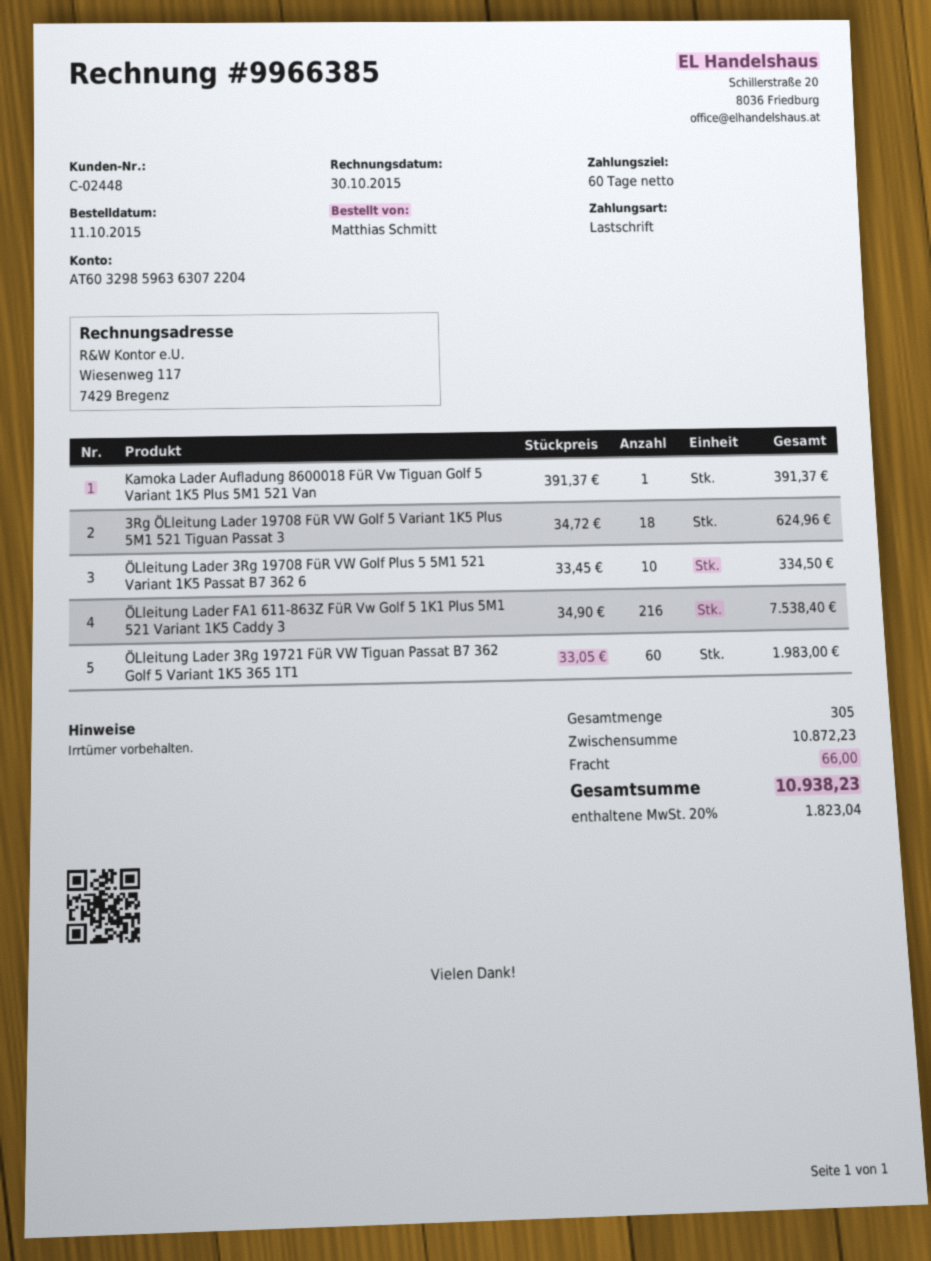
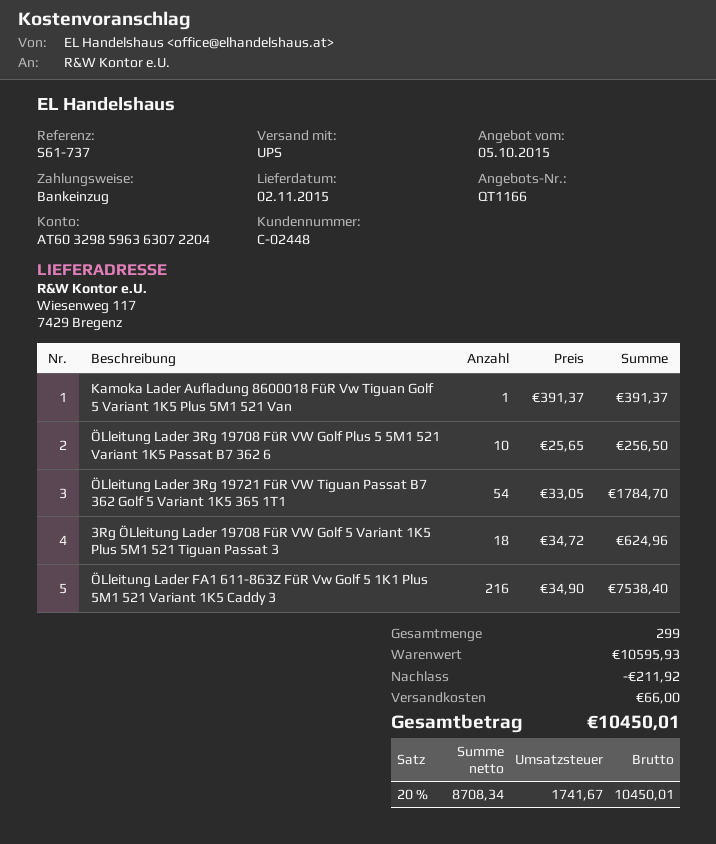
ÖLleitung Lader 3Rg 19708 FüR VW Golf Plus 5 5M1 521 Variant 1K5 Passat B7 362 6: 10 x 33.45 = 334.50 -> 10 x 25.65 = 256.50
ÖLleitung Lader 3Rg 19721 FüR VW Tiguan Passat B7 362 Golf 5 Variant 1K5 365 1T1: 60 x 33.05 = 1983.00 -> 54 x 33.05 = 1784.70
total quantity: 305 -> 299
subtotal: 10872.23 -> 10595.93
discount: none -> 211.92
tax: 20% = 1823.04 -> 20% = 1741.67
total: 10938.23 -> 10450.01

